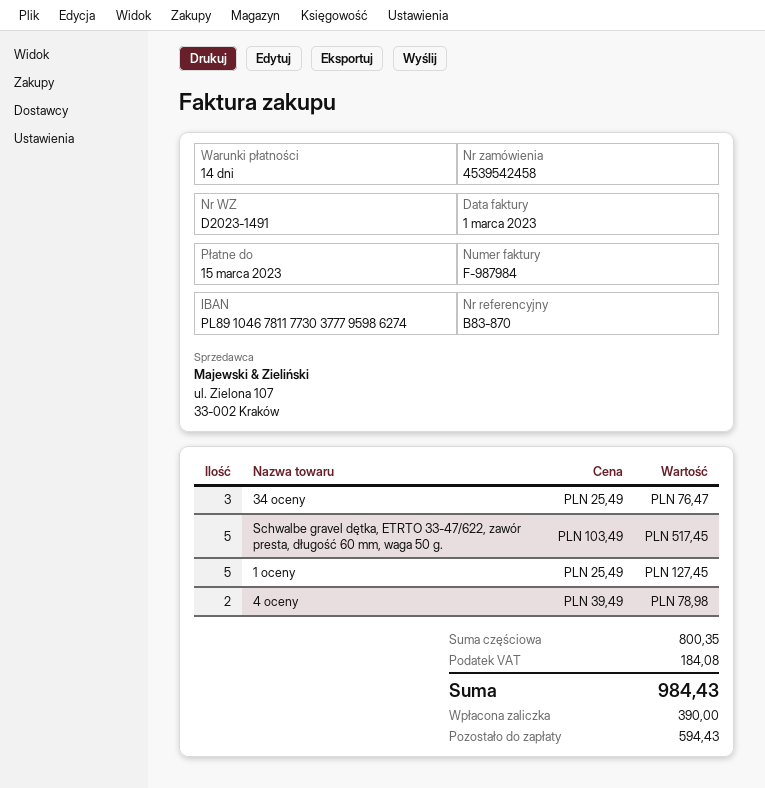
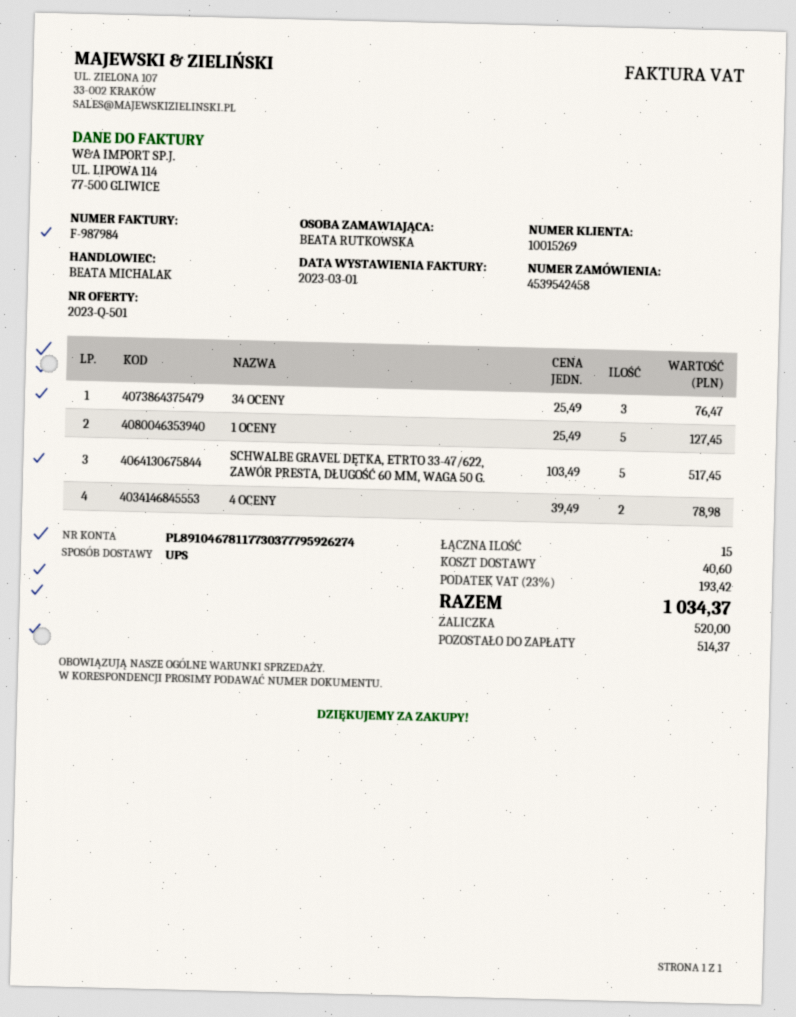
bank account: PL89104678117730377795986274 -> PL89104678117730377795926274
shipping: none -> 40.60
tax: 184.08 -> 193.42
total: 984.43 -> 1034.37
deposit: 390.00 -> 520.00
balance: 594.43 -> 514.37

